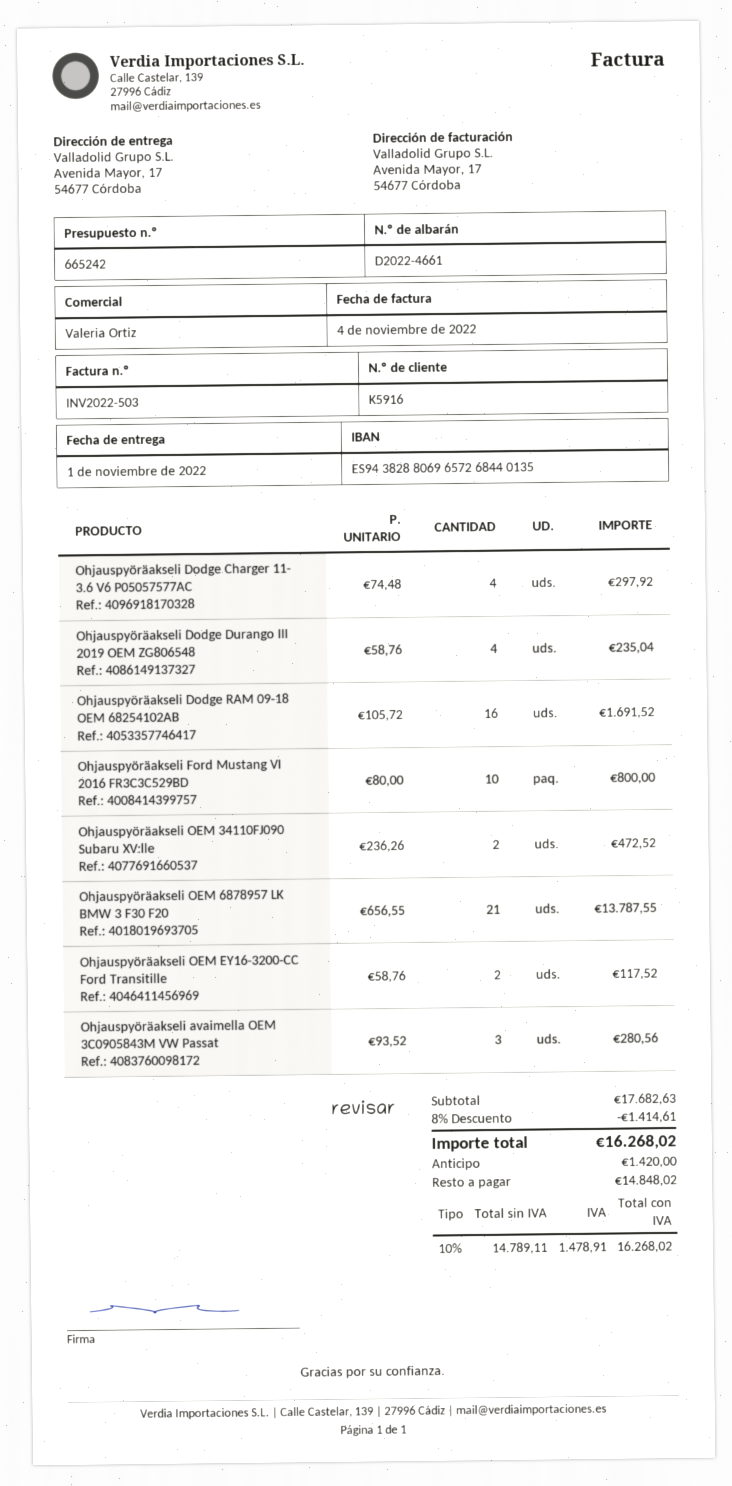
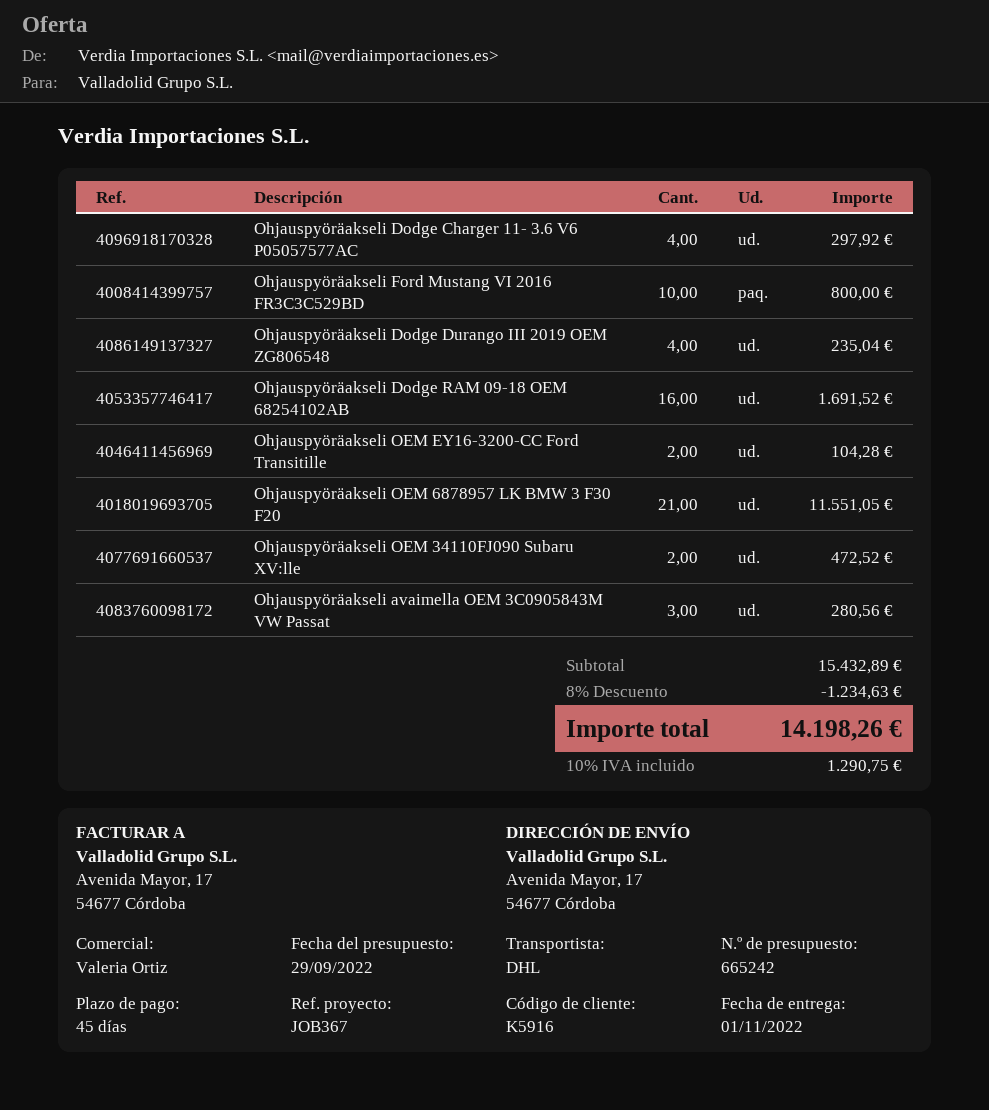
Ohjauspyöräakseli OEM 6878957 LK BMW 3 F30 F20: 21 for 13787.55 -> 21 for 11551.05
Ohjauspyöräakseli OEM EY16-3200-CC Ford Transitille: 2 for 117.52 -> 2 for 104.28
subtotal: 17682.63 -> 15432.89
discount: 8% = 1414.61 -> 8% = 1234.63
tax: 10% = 1478.91 -> 10% = 1290.75
total: 16268.02 -> 14198.26

